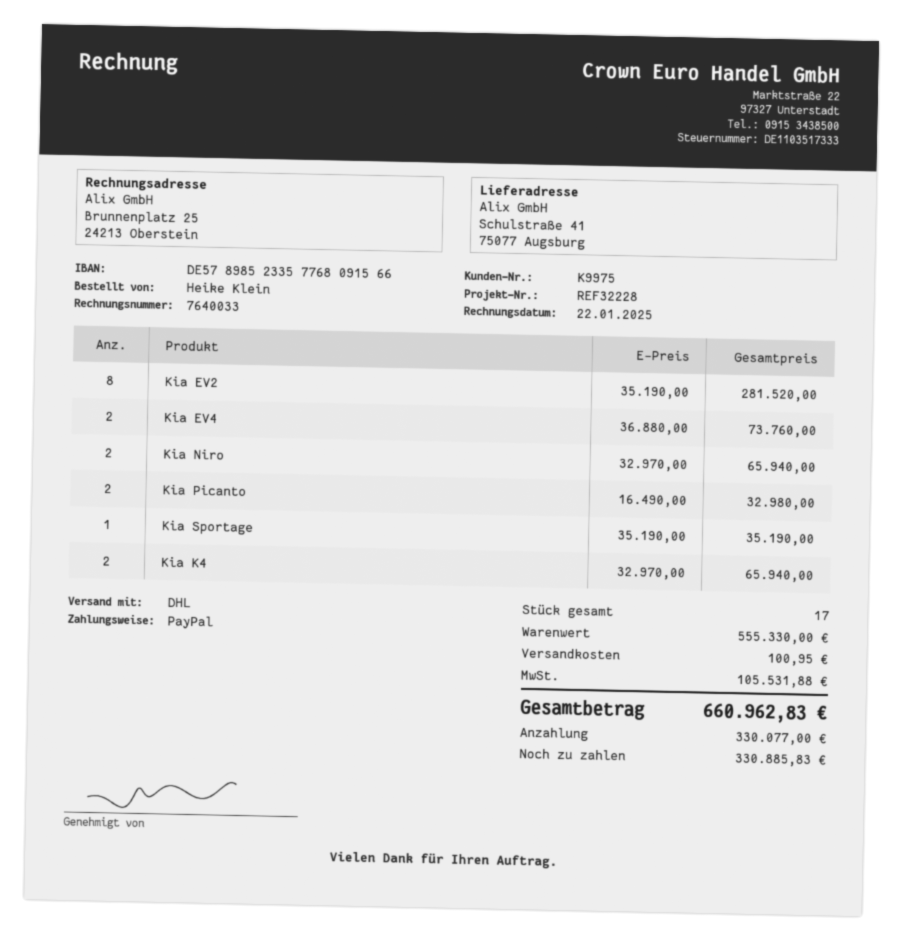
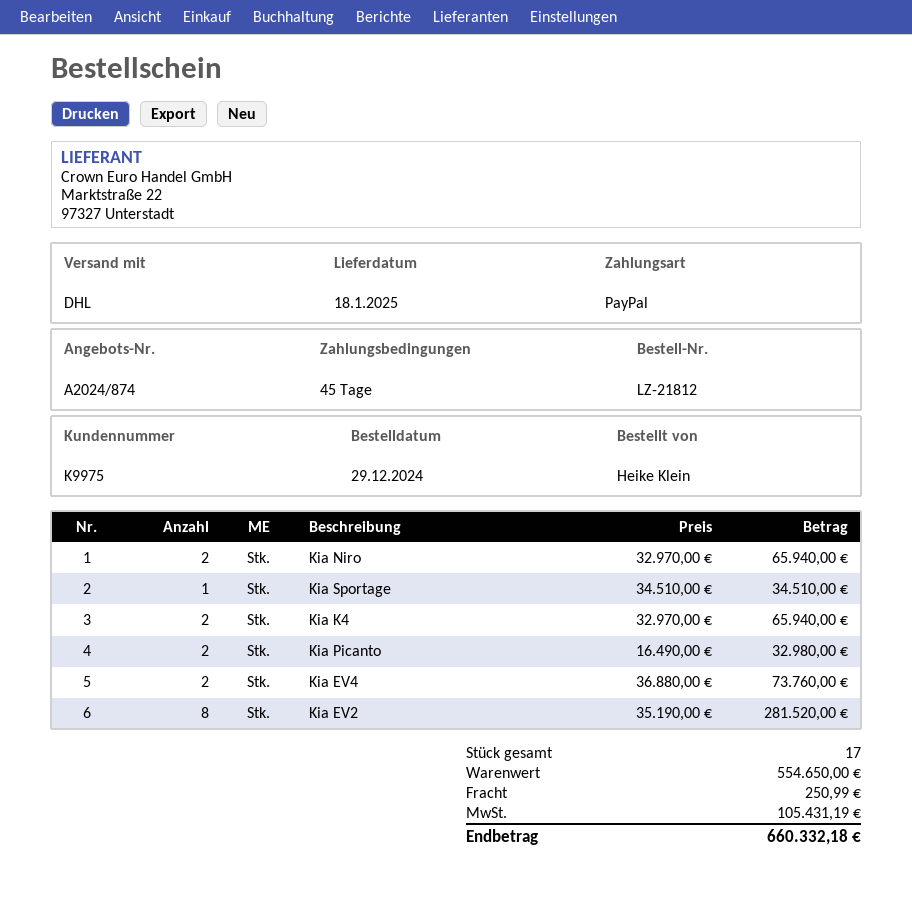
Kia Sportage: 1 x 35190.00 = 35190.00 -> 1 x 34510.00 = 34510.00
subtotal: 555330.00 -> 554650.00
shipping: 100.95 -> 250.99
tax: 105531.88 -> 105431.19
total: 660962.83 -> 660332.18

